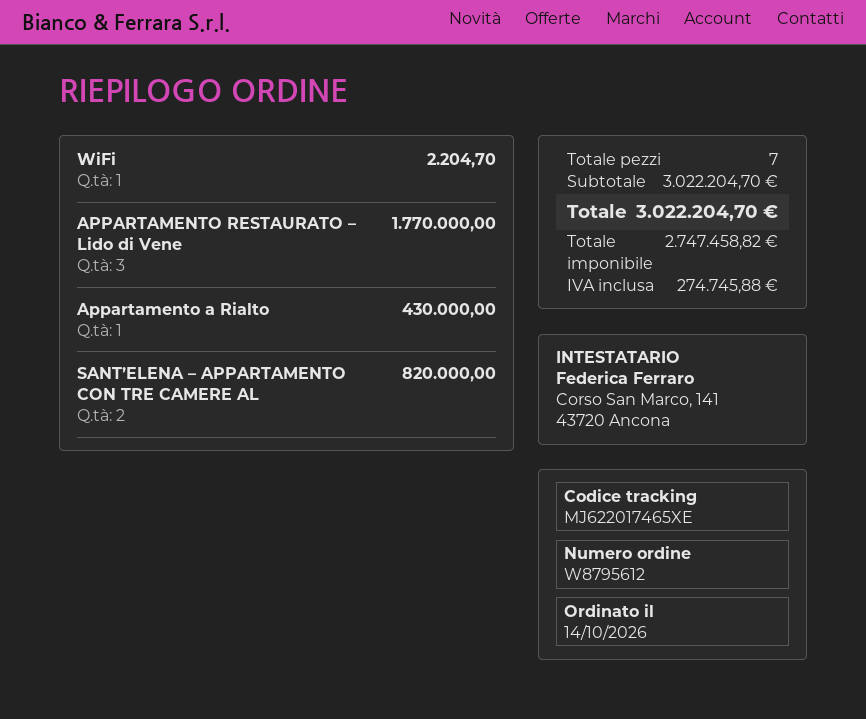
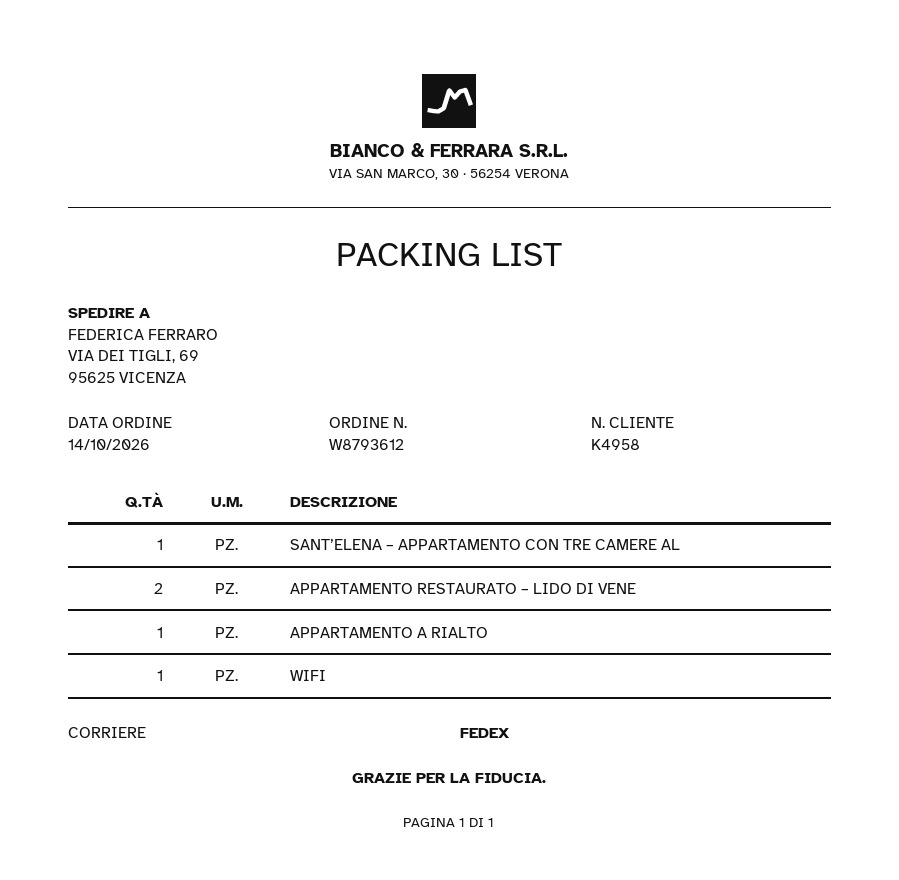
order number: W8795612 -> W8793612
APPARTAMENTO RESTAURATO – Lido di Vene: 3 -> 2
SANT’ELENA – APPARTAMENTO CON TRE CAMERE AL: 2 -> 1

